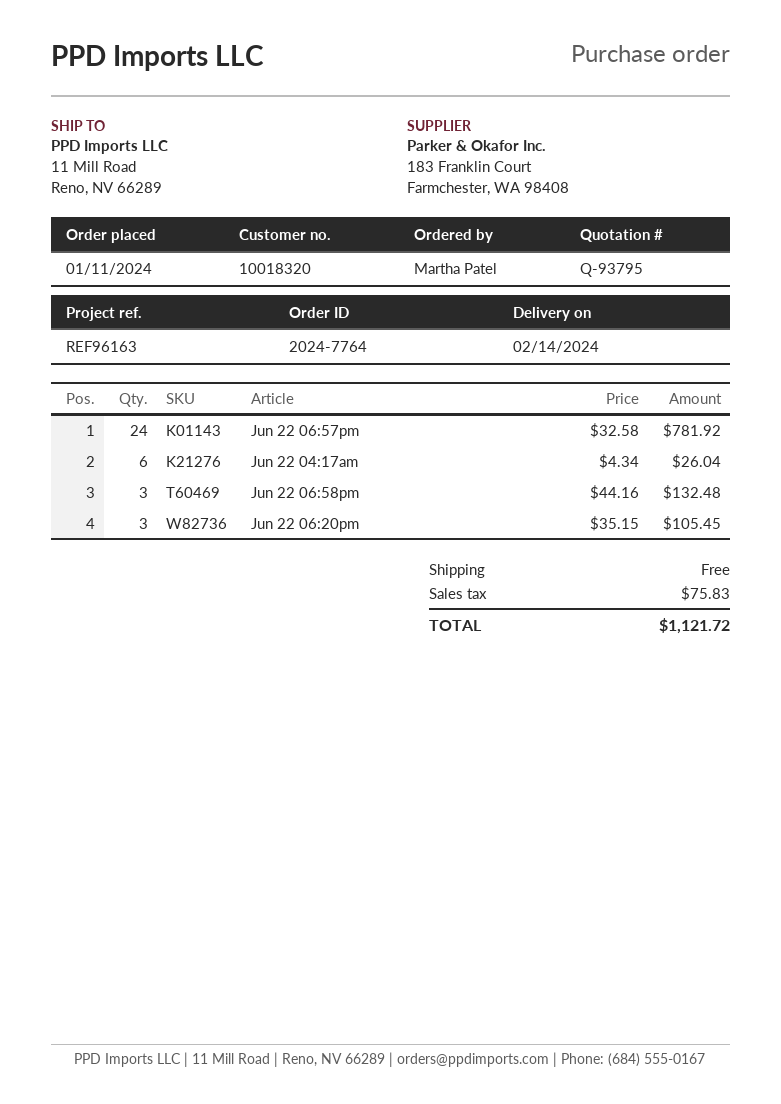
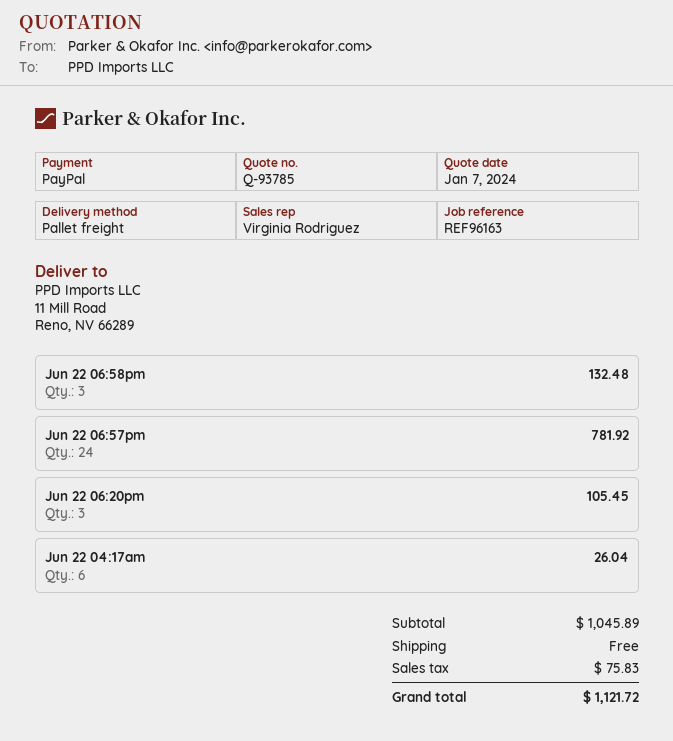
quote number: Q-93795 -> Q-93785

